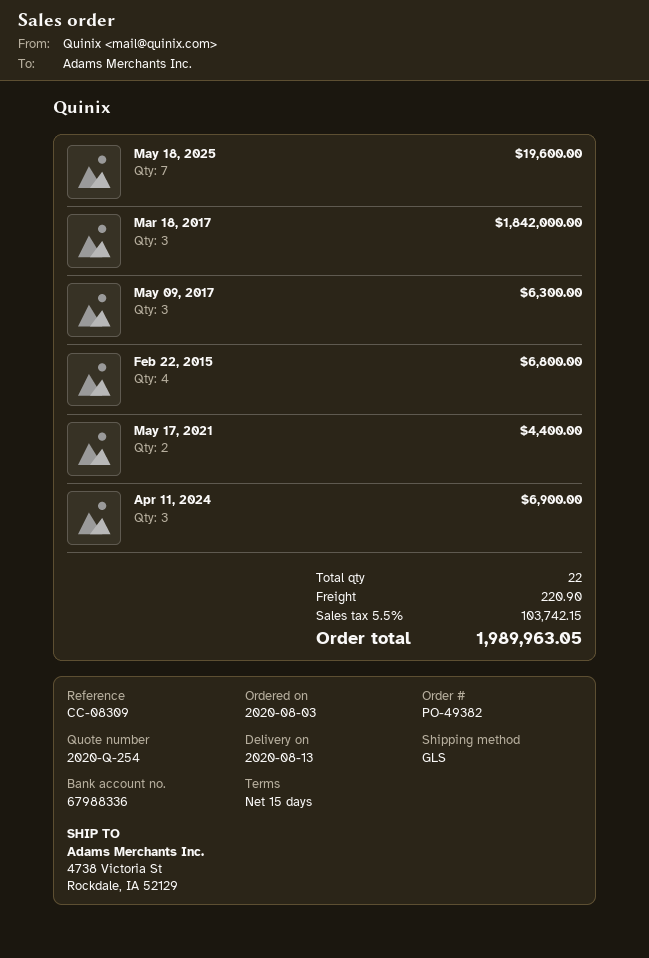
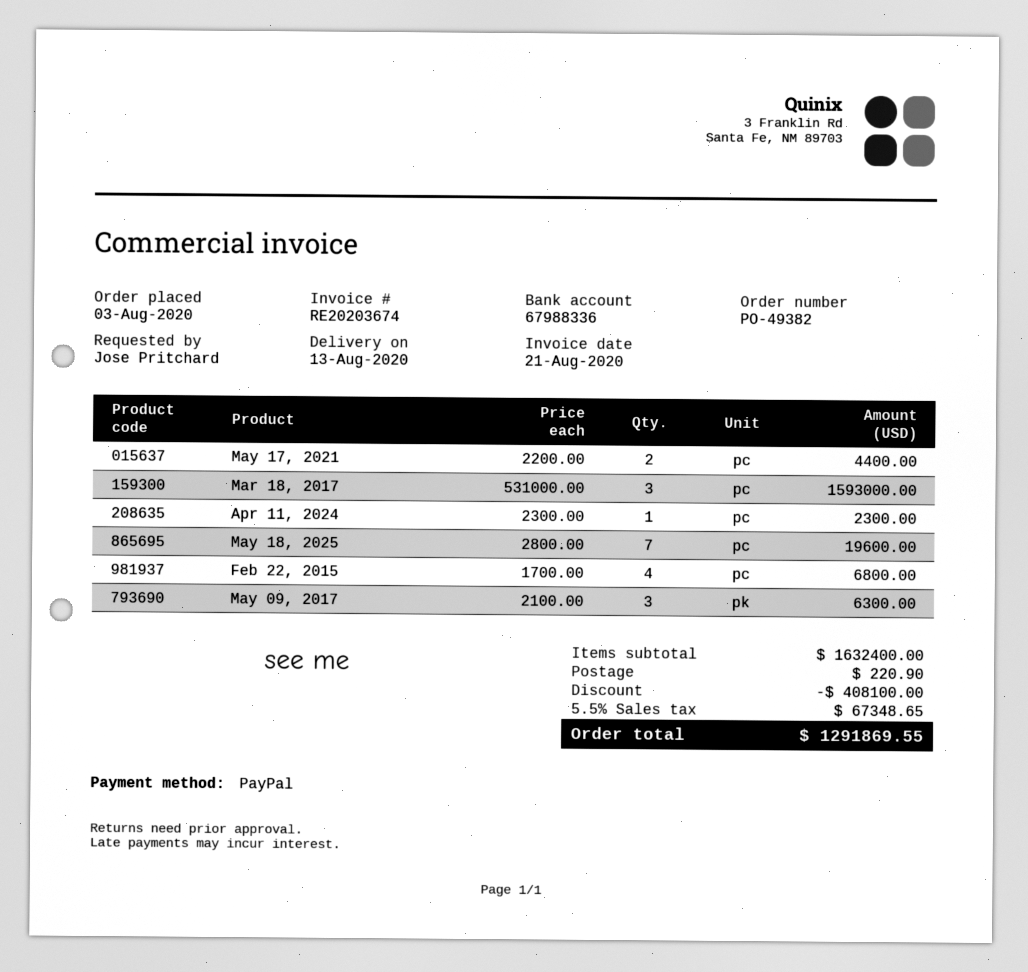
Mar 18, 2017: 3 for 1842000.00 -> 3 for 1593000.00
Apr 11, 2024: 3 for 6900.00 -> 1 for 2300.00
discount: none -> 408100.00
tax: 5.5% = 103742.15 -> 5.5% = 67348.65
total: 1989963.05 -> 1291869.55

